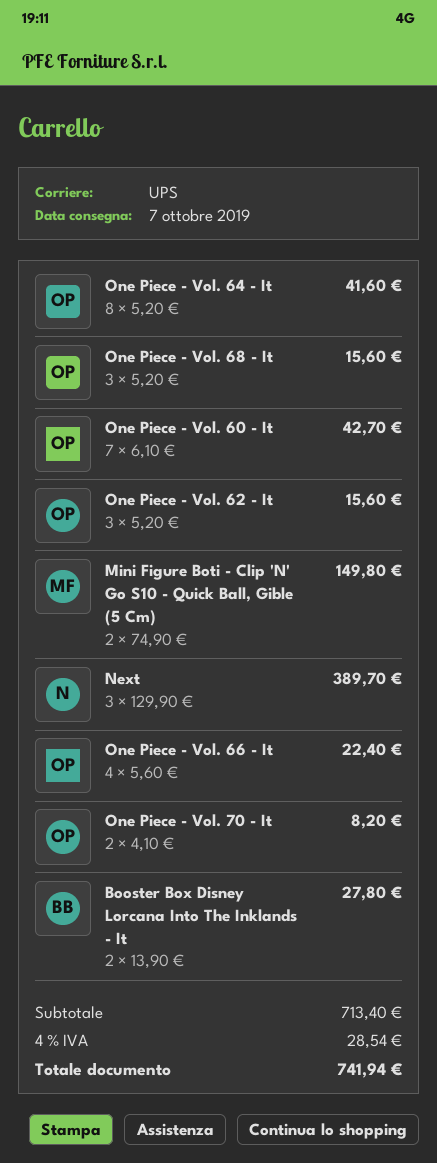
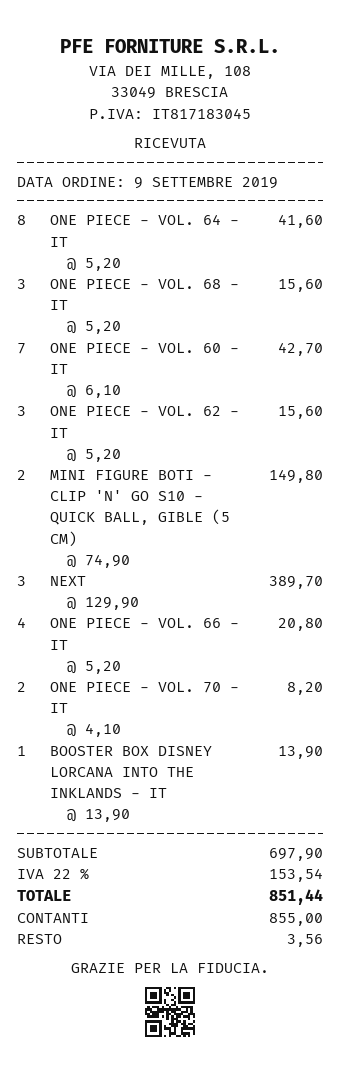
One Piece - Vol. 66 - It: 4 x 5.60 = 22.40 -> 4 x 5.20 = 20.80
Booster Box Disney Lorcana Into The Inklands - It: 2 x 13.90 = 27.80 -> 1 x 13.90 = 13.90
subtotal: 713.40 -> 697.90
tax: 4% = 28.54 -> 22% = 153.54
total: 741.94 -> 851.44

